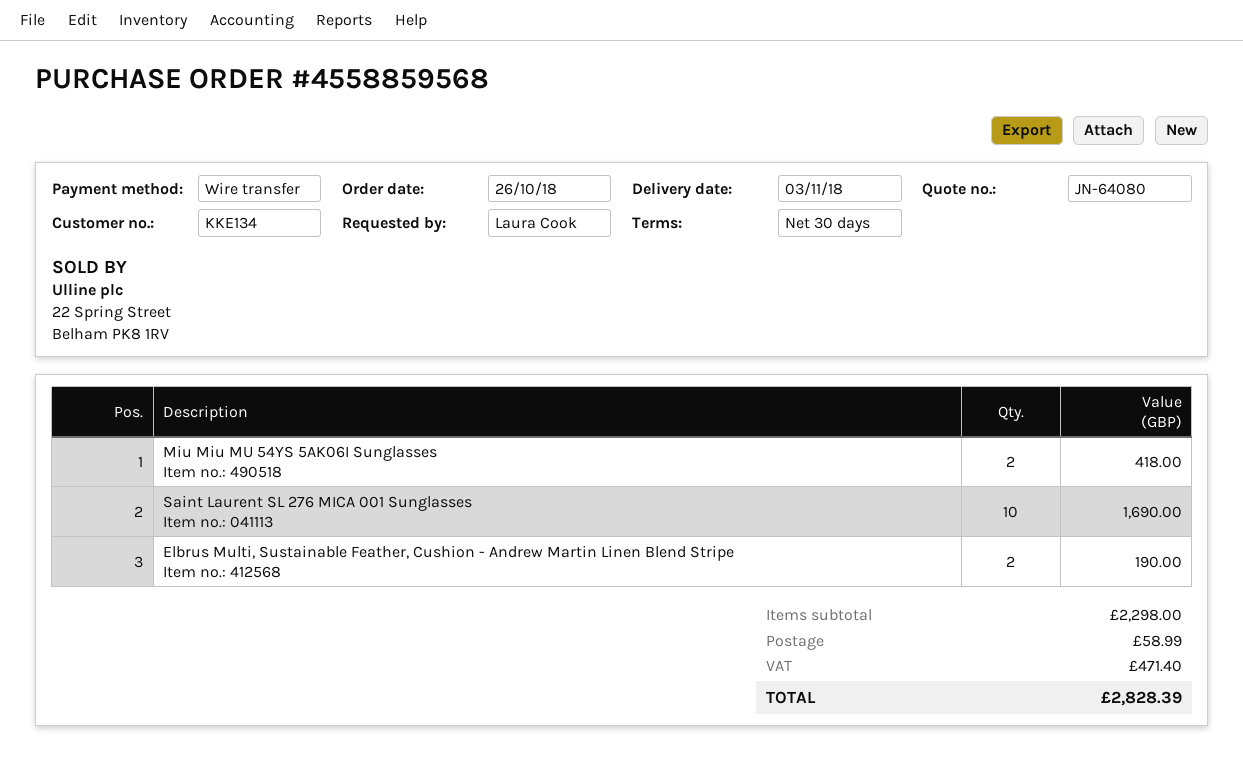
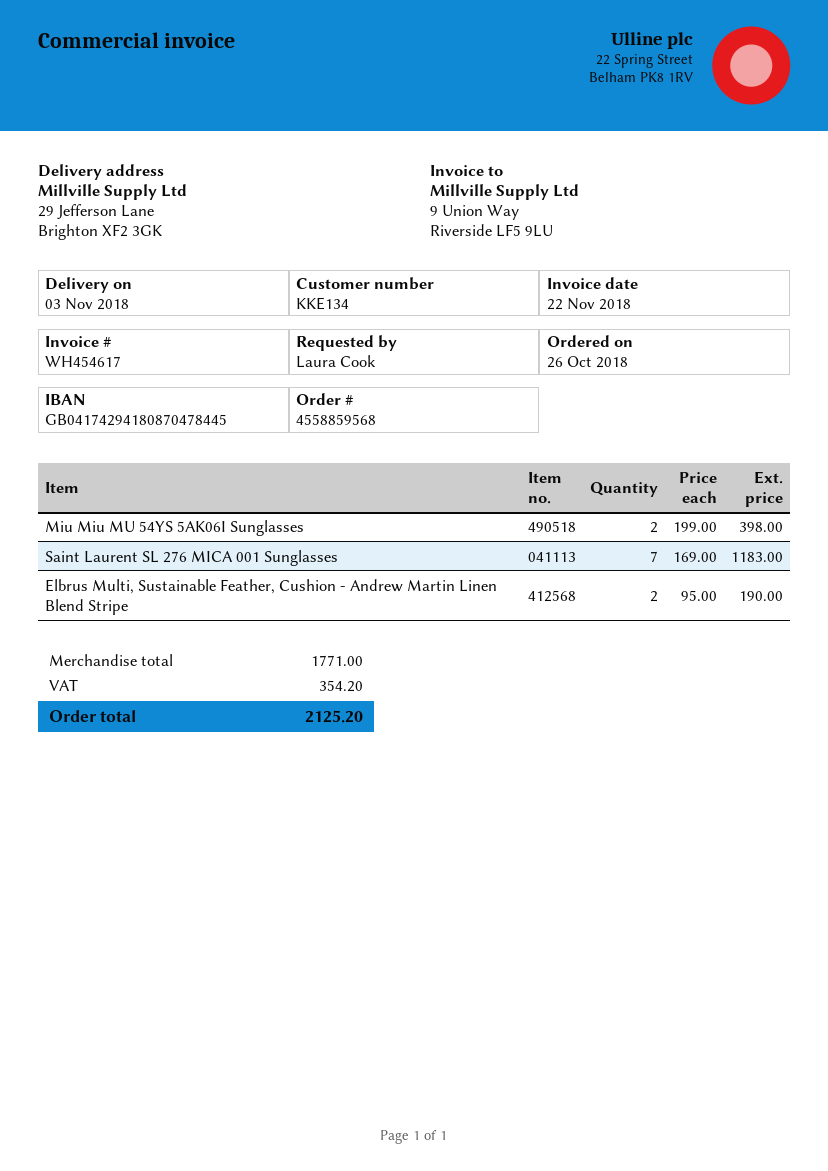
Miu Miu MU 54YS 5AK06I Sunglasses: 2 for 418.00 -> 2 for 398.00
Saint Laurent SL 276 MICA 001 Sunglasses: 10 for 1690.00 -> 7 for 1183.00
subtotal: 2298.00 -> 1771.00
shipping: 58.99 -> none
tax: 471.40 -> 354.20
total: 2828.39 -> 2125.20

